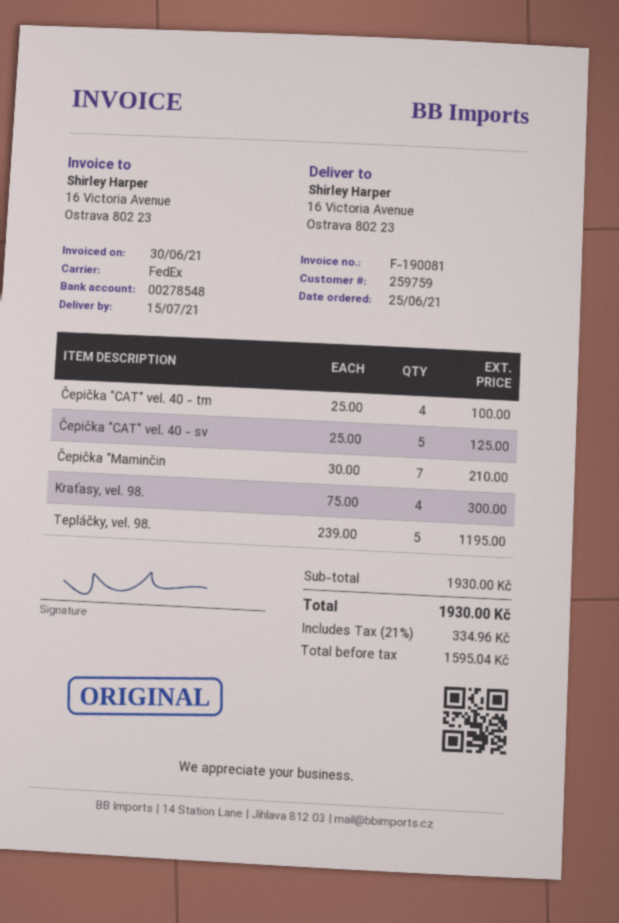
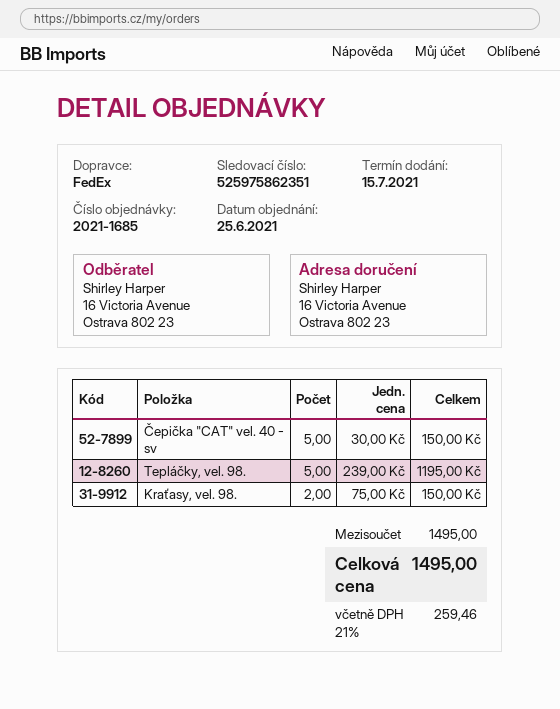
Čepička "CAT" vel. 40 - tm: 4 x 25.00 = 100.00 -> none
Čepička "CAT" vel. 40 - sv: 5 x 25.00 = 125.00 -> 5 x 30.00 = 150.00
Čepička "Maminčin: 7 x 30.00 = 210.00 -> none
Kraťasy, vel. 98.: 4 x 75.00 = 300.00 -> 2 x 75.00 = 150.00
subtotal: 1930.00 -> 1495.00
tax: 21% = 334.96 -> 21% = 259.46
total: 1930.00 -> 1495.00

